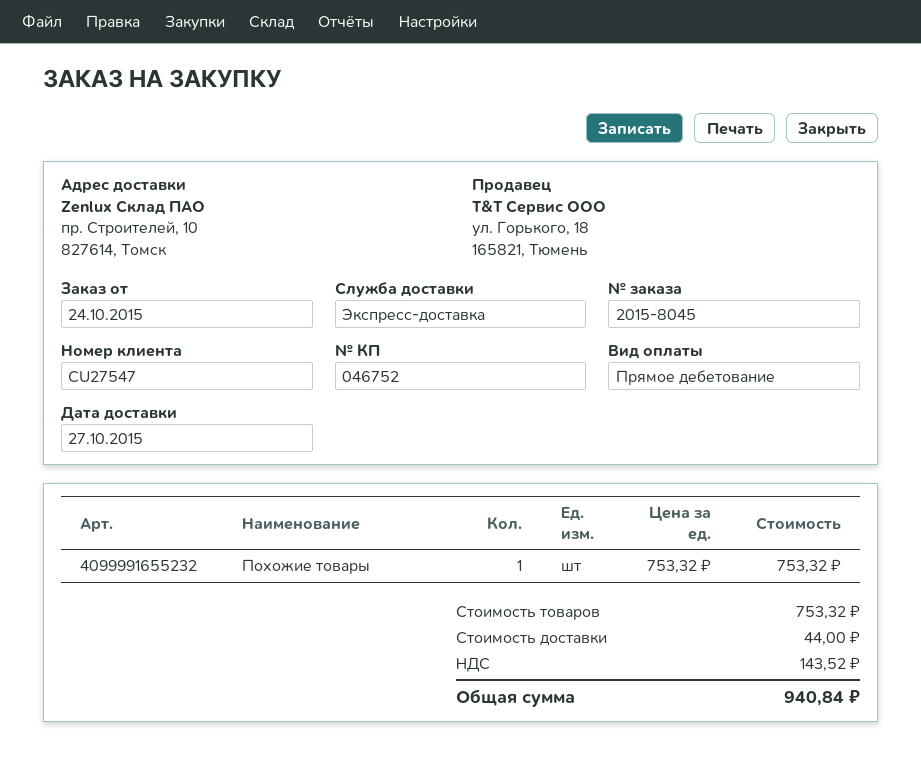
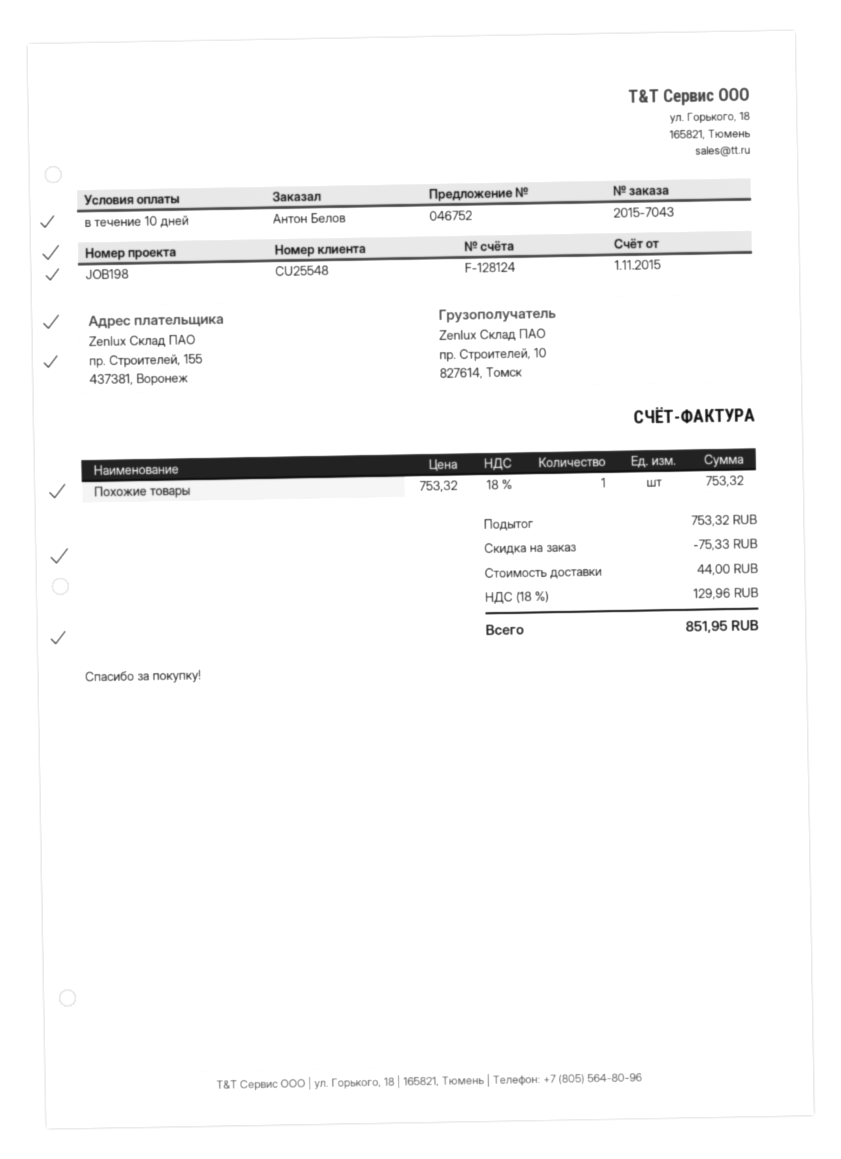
order number: 2015-8045 -> 2015-7043
customer number: CU27547 -> CU25548
discount: none -> 75.33
tax: 143.52 -> 129.96
total: 940.84 -> 851.95

